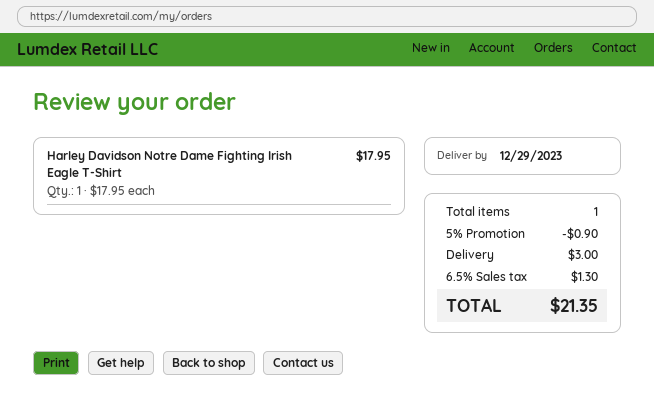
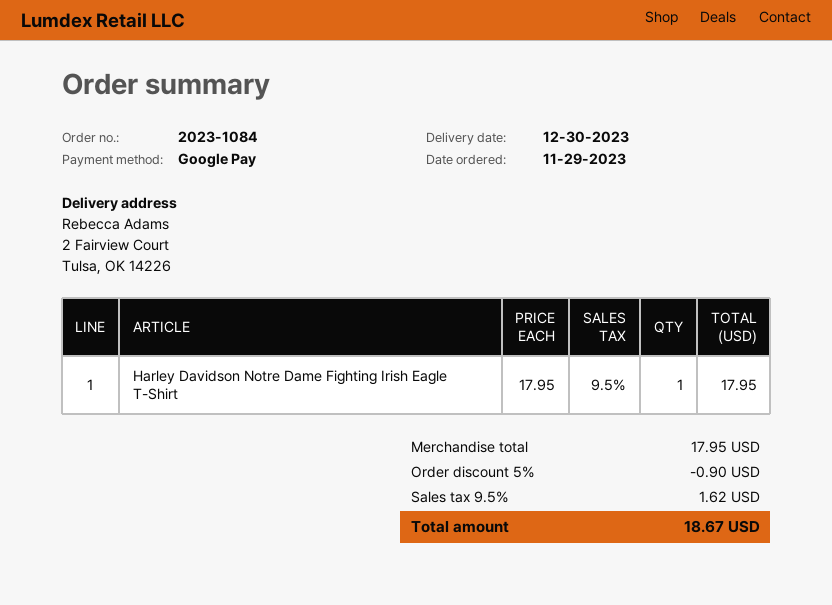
delivery date: 2023-12-29 -> 2023-12-30
shipping: 3.00 -> none
tax: 6.5% = 1.30 -> 9.5% = 1.62
total: 21.35 -> 18.67

